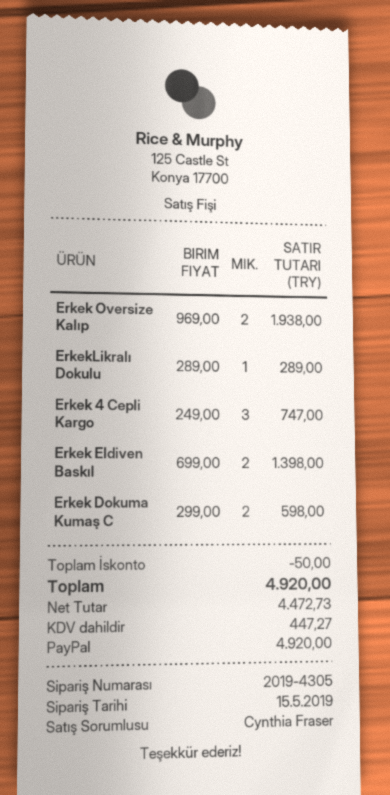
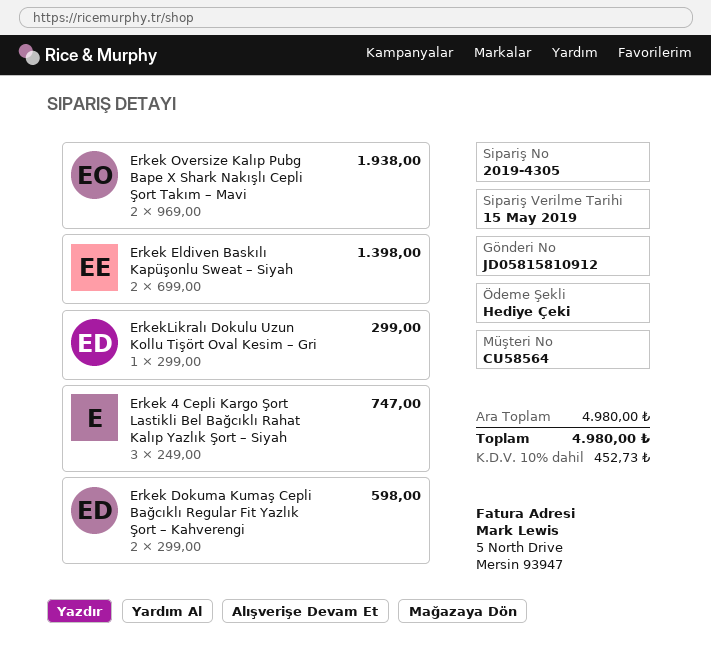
payment method: PayPal -> gift card
ErkekLikralı Dokulu: 1 x 289.00 = 289.00 -> 1 x 299.00 = 299.00
discount: 50.00 -> none
tax: 447.27 -> 452.73
total: 4920.00 -> 4980.00

